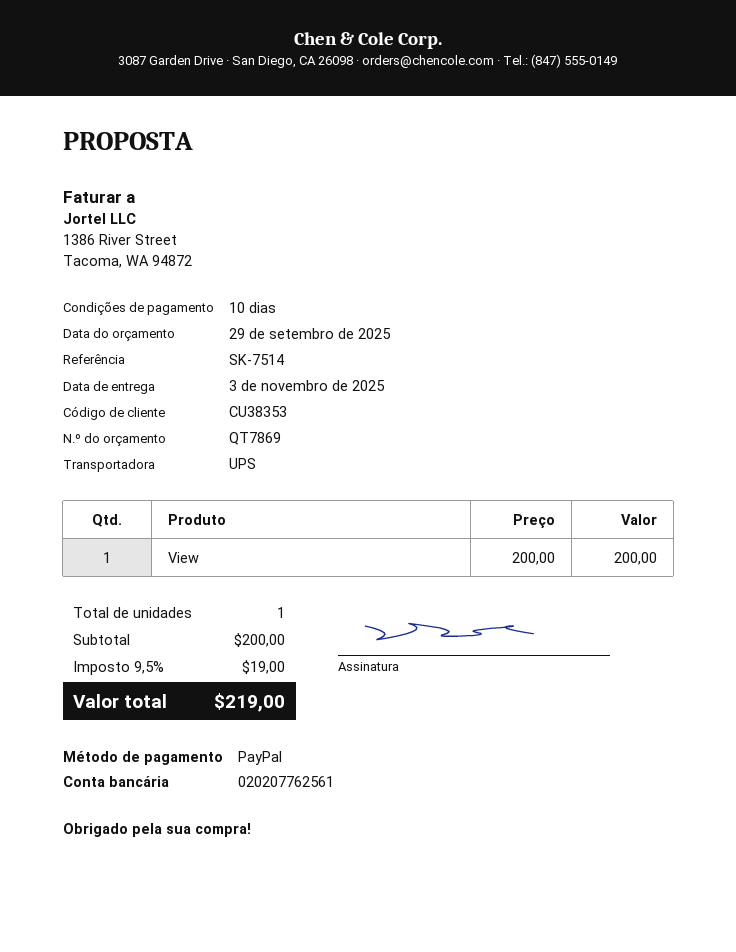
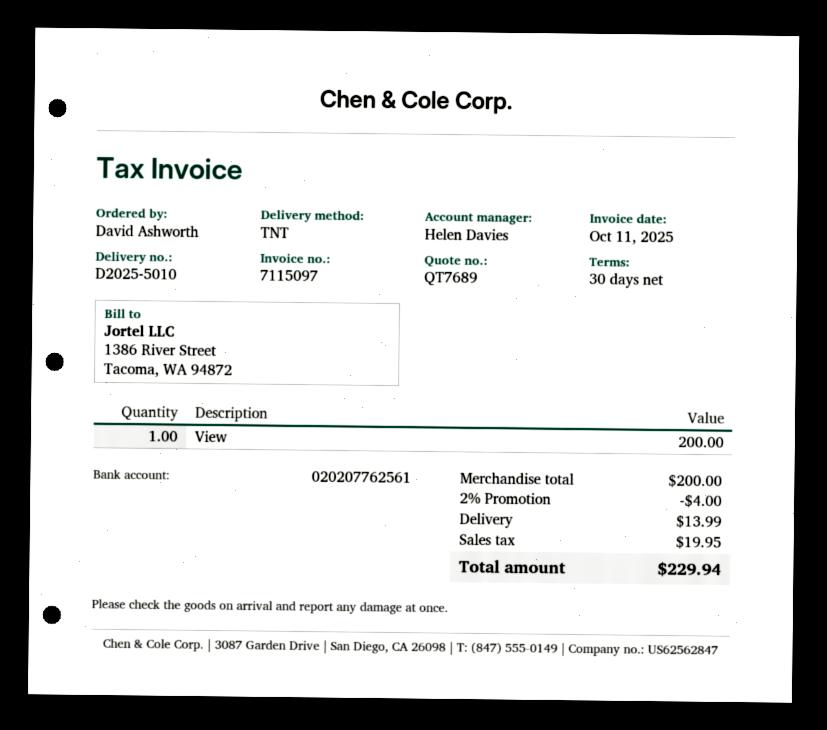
quote number: QT7869 -> QT7689
payment terms: 10 days -> 30 days
shipping method: UPS -> TNT
discount: none -> 2% = 4.00
shipping: none -> 13.99
tax: 19.00 -> 19.95
total: 219.00 -> 229.94

